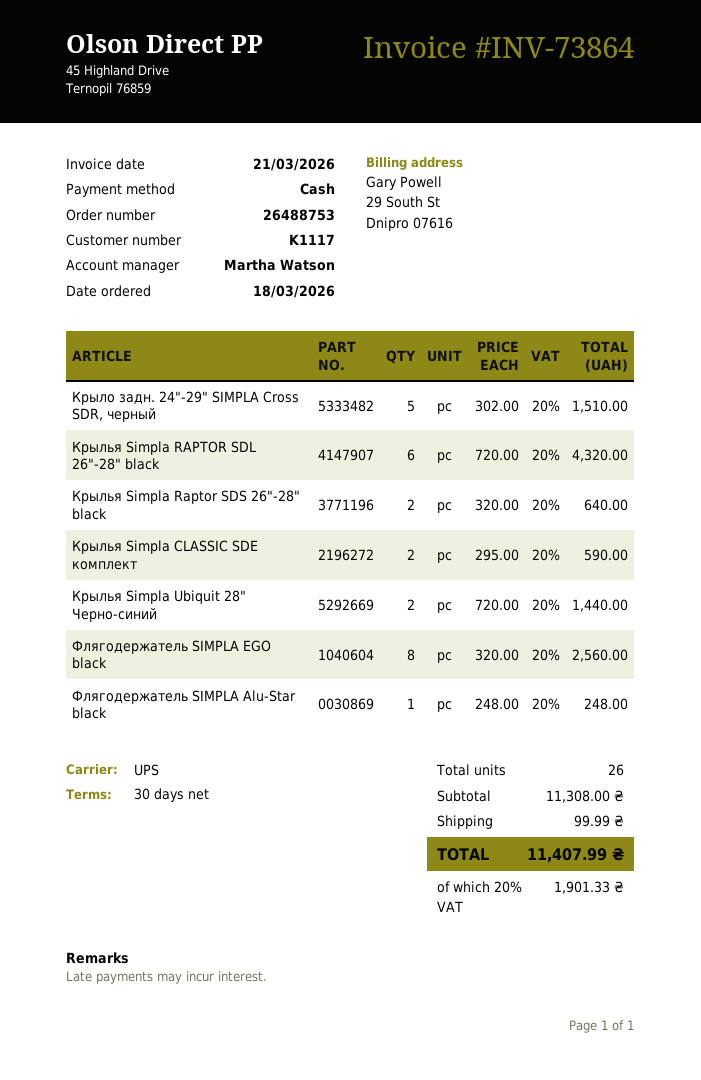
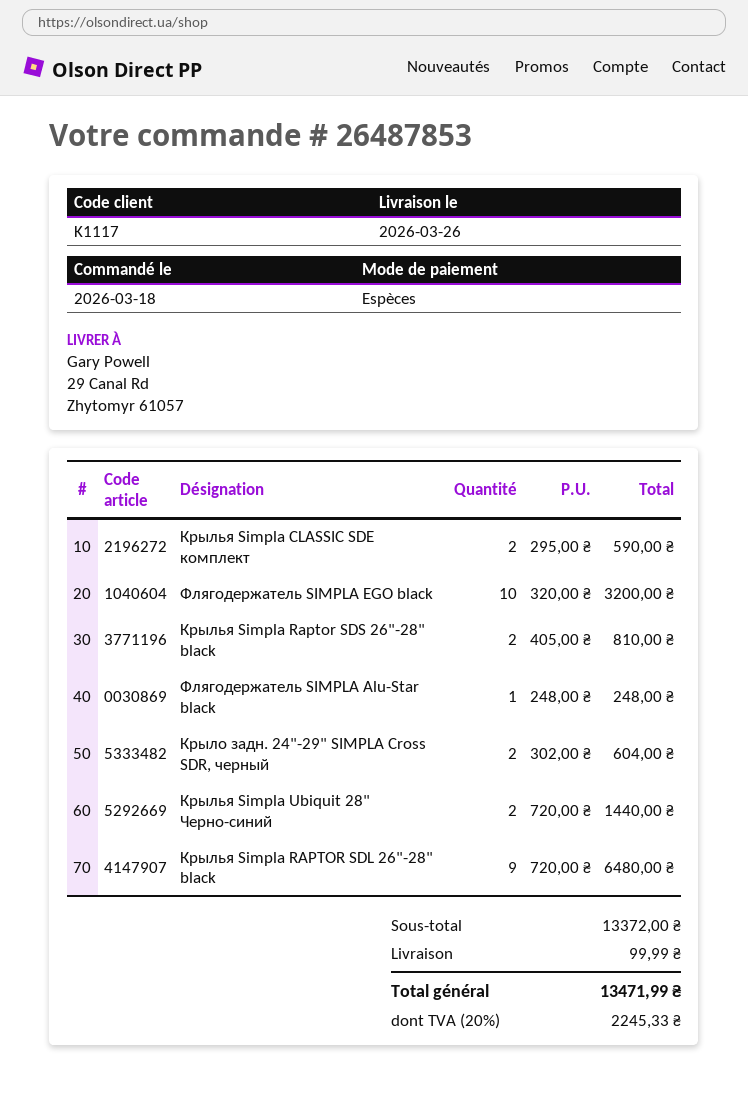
order number: 26488753 -> 26487853
Крыло задн. 24"-29" SIMPLA Cross SDR, черный: 5 x 302.00 = 1510.00 -> 2 x 302.00 = 604.00
Крылья Simpla RAPTOR SDL 26"-28" black: 6 x 720.00 = 4320.00 -> 9 x 720.00 = 6480.00
Крылья Simpla Raptor SDS 26"-28" black: 2 x 320.00 = 640.00 -> 2 x 405.00 = 810.00
Флягодержатель SIMPLA EGO black: 8 x 320.00 = 2560.00 -> 10 x 320.00 = 3200.00
subtotal: 11308.00 -> 13372.00
tax: 20% = 1901.33 -> 20% = 2245.33
total: 11407.99 -> 13471.99

